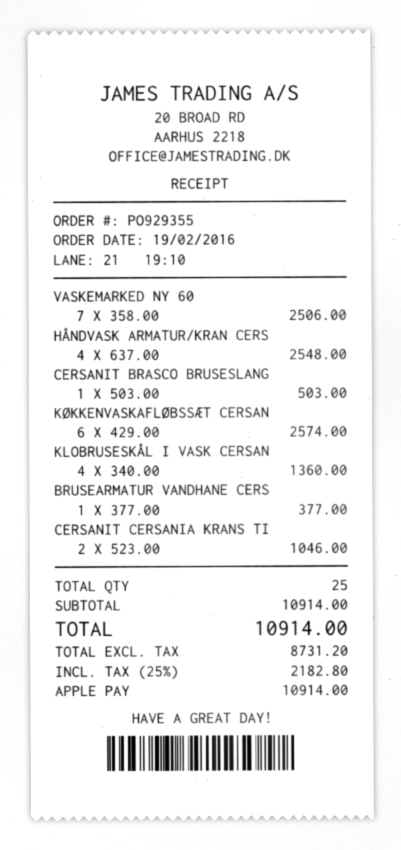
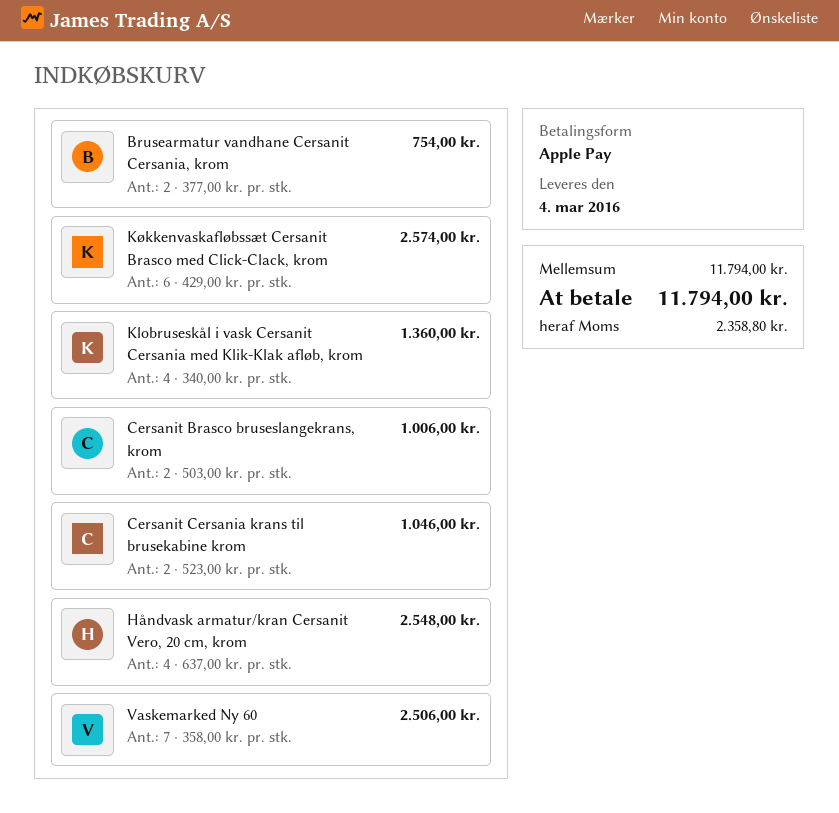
CERSANIT BRASCO BRUSESLANG: 1 x 503.00 = 503.00 -> 2 x 503.00 = 1006.00
BRUSEARMATUR VANDHANE CERS: 1 x 377.00 = 377.00 -> 2 x 377.00 = 754.00
subtotal: 10914.00 -> 11794.00
tax: 2182.80 -> 2358.80
total: 10914.00 -> 11794.00

